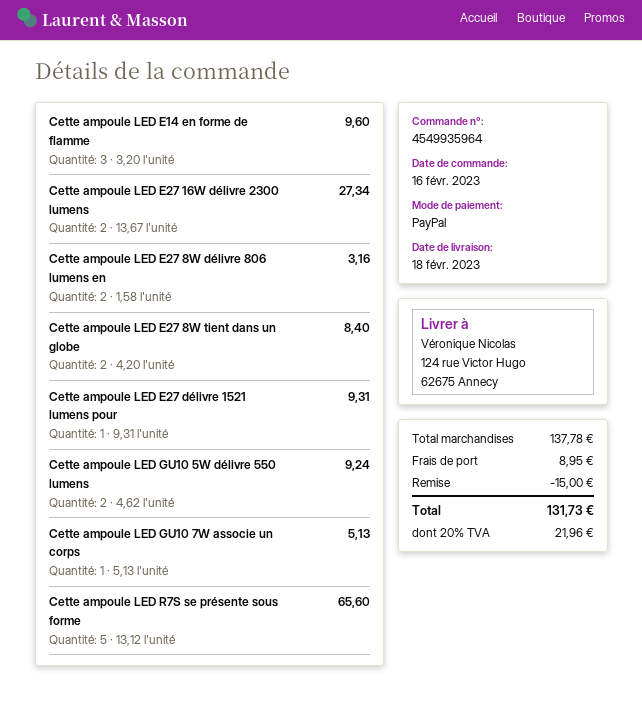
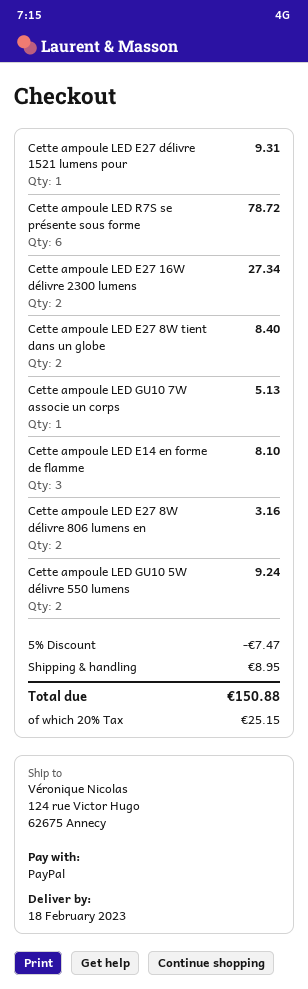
Cette ampoule LED E14 en forme de flamme: 3 for 9.60 -> 3 for 8.10
Cette ampoule LED R7S se présente sous forme: 5 for 65.60 -> 6 for 78.72
discount: 15.00 -> 7.47
tax: 20% = 21.96 -> 20% = 25.15
total: 131.73 -> 150.88

